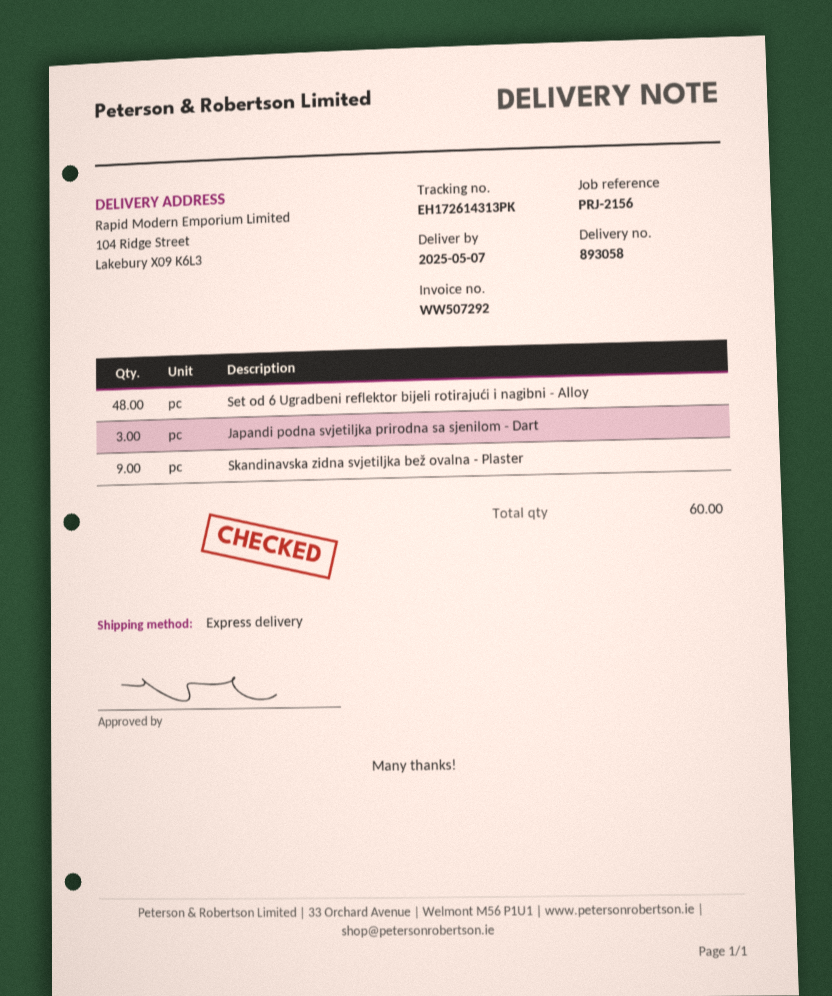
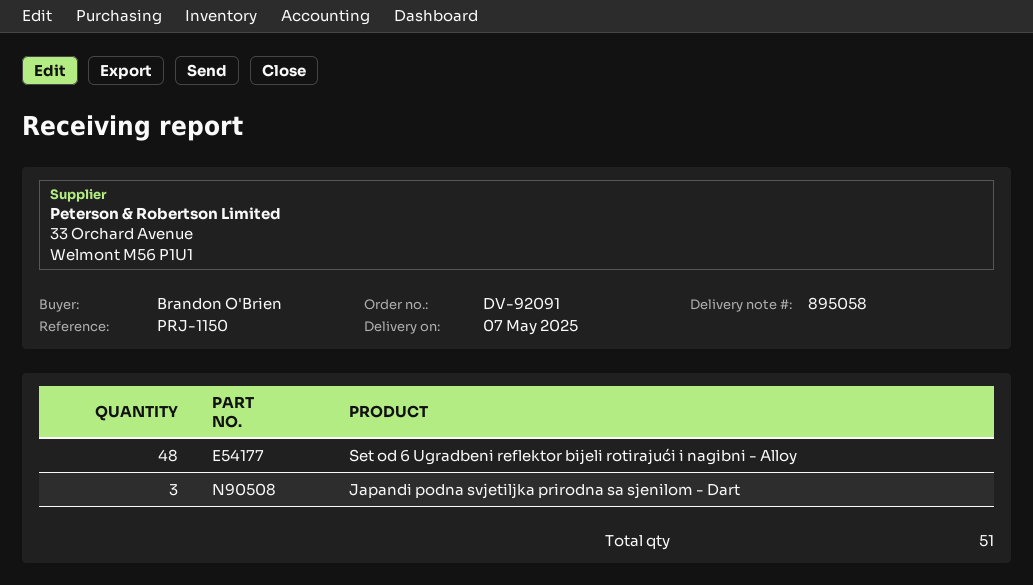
delivery note number: 893058 -> 895058
reference: PRJ-2156 -> PRJ-1150
Skandinavska zidna svjetiljka bež ovalna - Plaster: 9 -> none
total quantity: 60 -> 51

